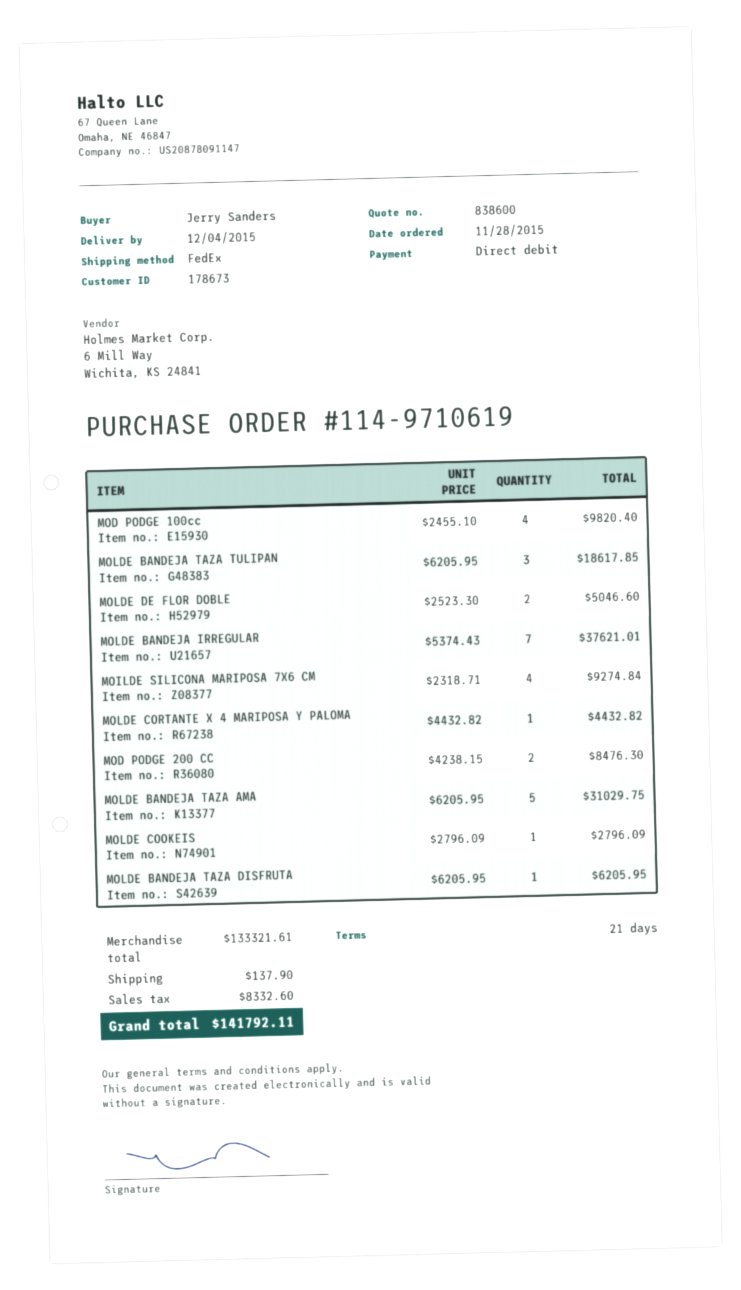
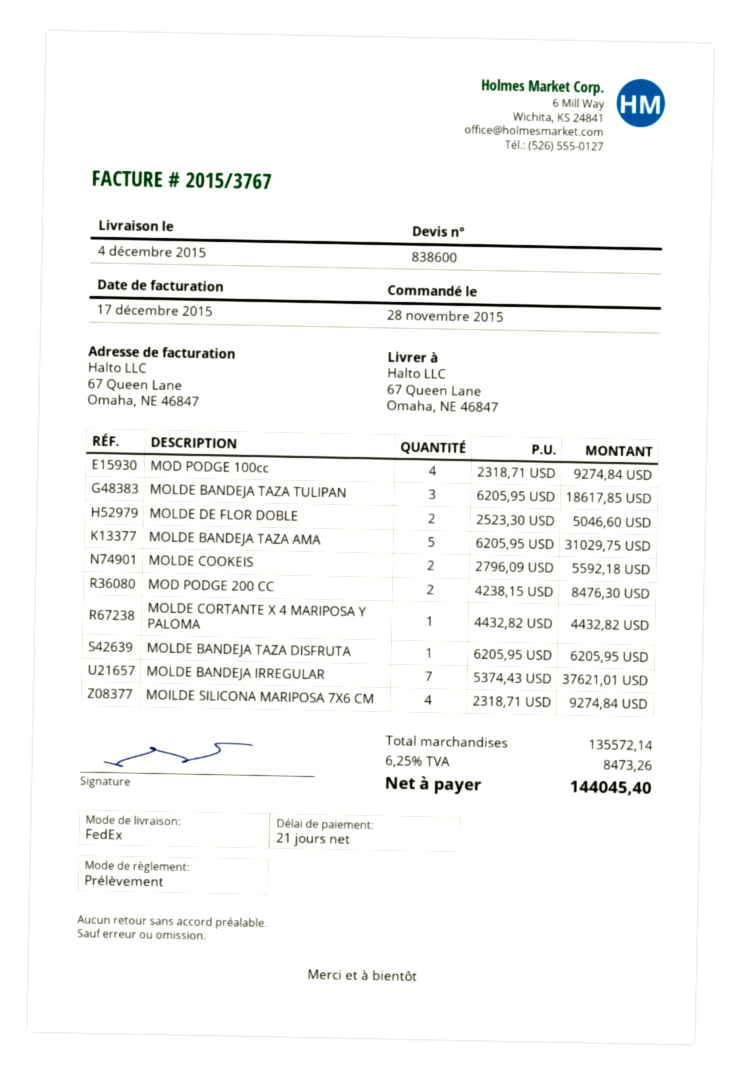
MOD PODGE 100cc: 4 x 2455.10 = 9820.40 -> 4 x 2318.71 = 9274.84
MOLDE COOKEIS: 1 x 2796.09 = 2796.09 -> 2 x 2796.09 = 5592.18
subtotal: 133321.61 -> 135572.14
shipping: 137.90 -> none
tax: 8332.60 -> 8473.26
total: 141792.11 -> 144045.40

